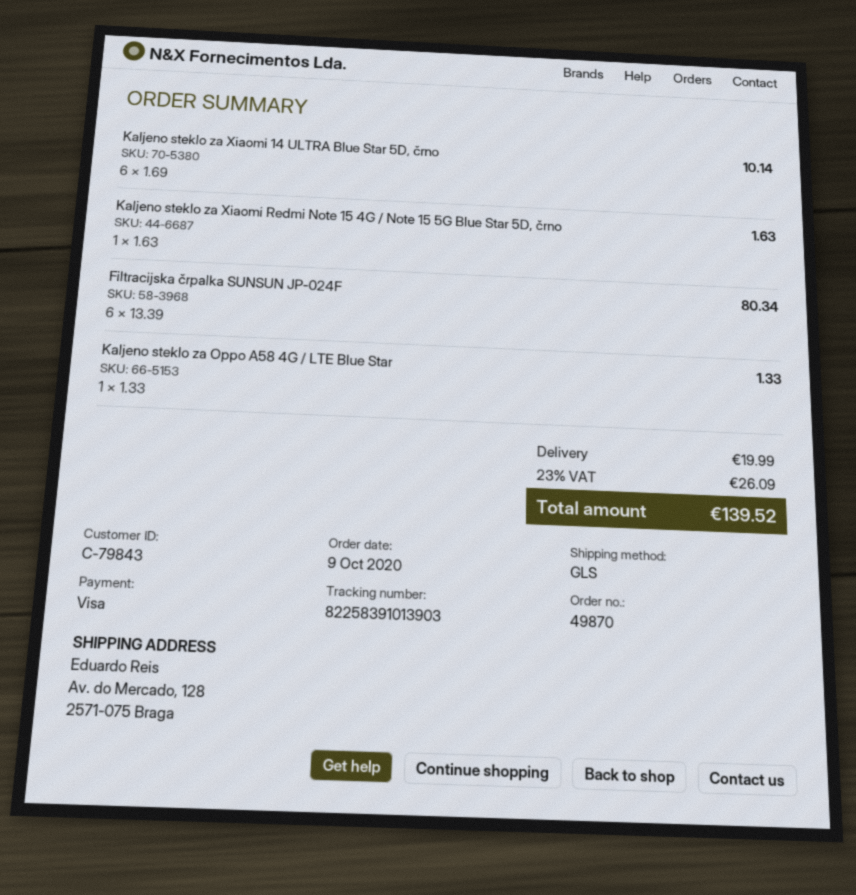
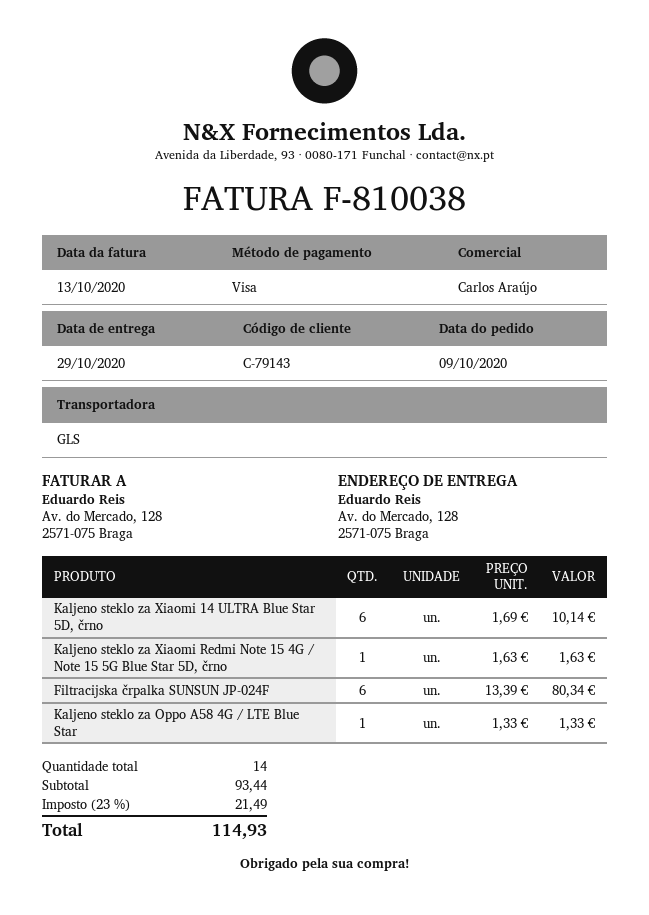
customer number: C-79843 -> C-79143
shipping: 19.99 -> none
tax: 23% = 26.09 -> 23% = 21.49
total: 139.52 -> 114.93

